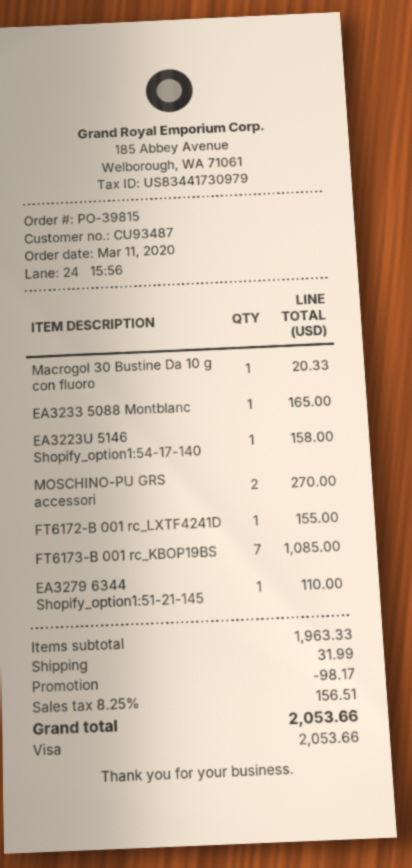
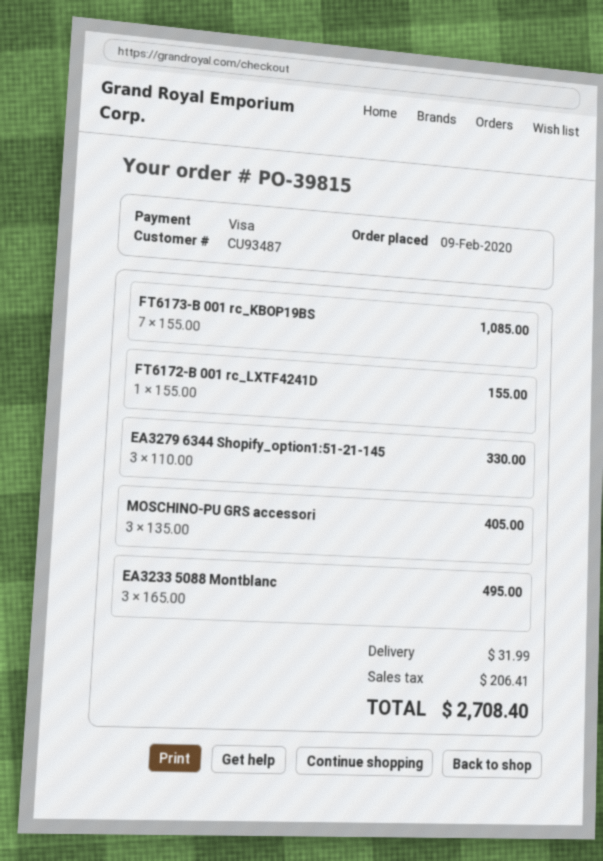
order date: 2020-03-11 -> 2020-02-09
Macrogol 30 Bustine Da 10 g con fluoro: 1 for 20.33 -> none
EA3233 5088 Montblanc: 1 for 165.00 -> 3 for 495.00
EA3223U 5146 Shopify_option1:54-17-140: 1 for 158.00 -> none
MOSCHINO-PU GRS accessori: 2 for 270.00 -> 3 for 405.00
EA3279 6344 Shopify_option1:51-21-145: 1 for 110.00 -> 3 for 330.00
discount: 98.17 -> none
tax: 156.51 -> 206.41
total: 2053.66 -> 2708.40

